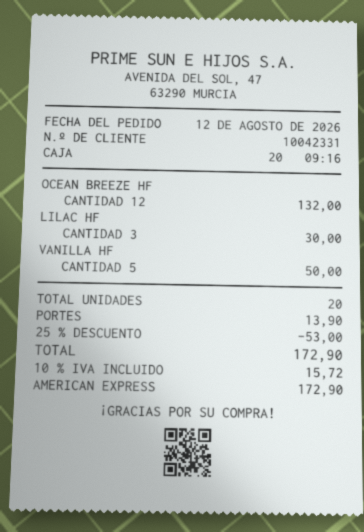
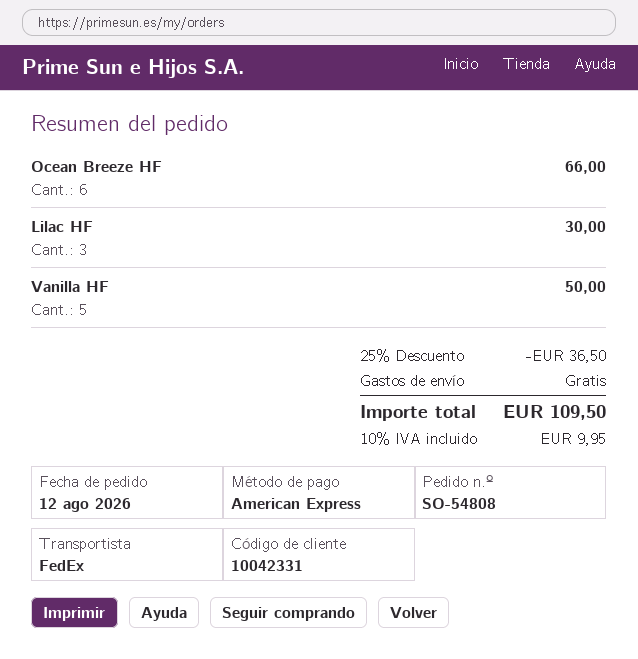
OCEAN BREEZE HF: 12 for 132.00 -> 6 for 66.00
discount: 25% = 53.00 -> 25% = 36.50
shipping: 13.90 -> 0.00
tax: 10% = 15.72 -> 10% = 9.95
total: 172.90 -> 109.50

